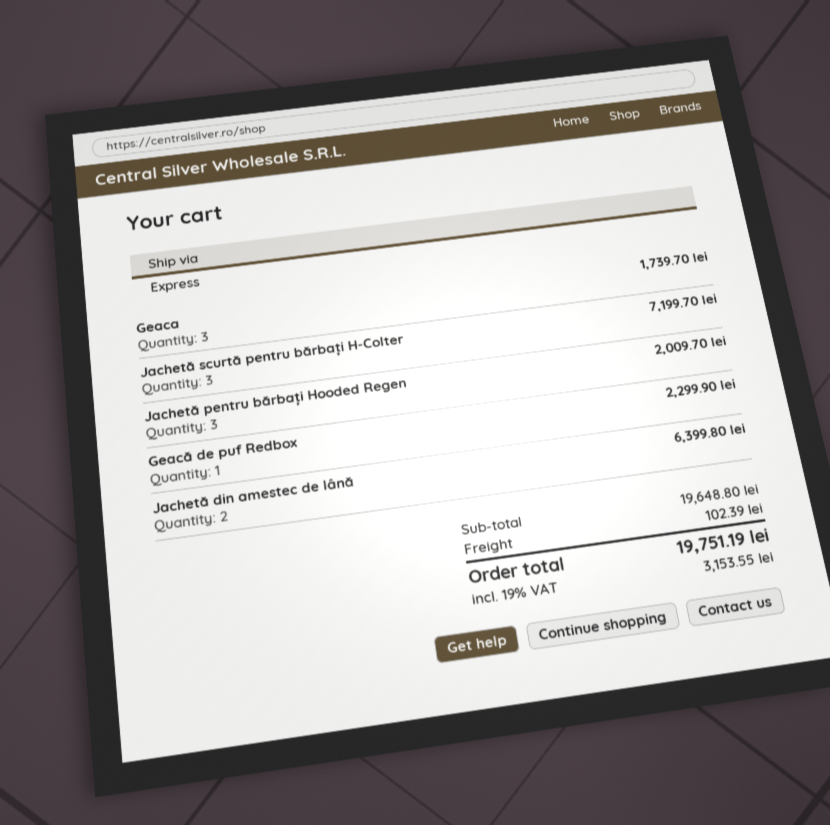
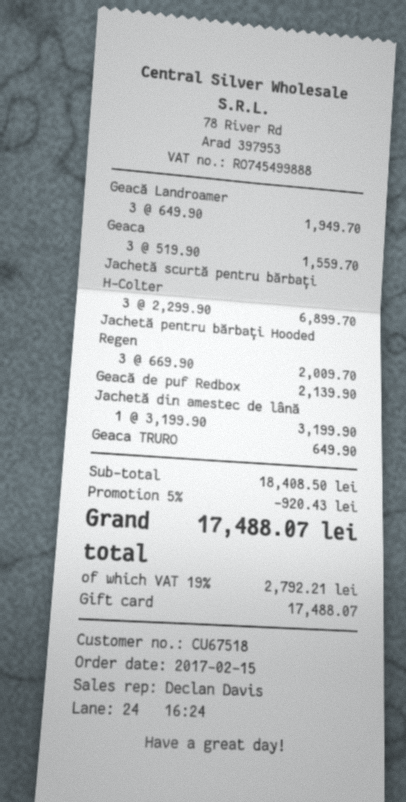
Geaca: 3 for 1739.70 -> 3 for 1559.70
Jachetă scurtă pentru bărbați H-Colter: 3 for 7199.70 -> 3 for 6899.70
Geacă de puf Redbox: 1 for 2299.90 -> 1 for 2139.90
Jachetă din amestec de lână: 2 for 6399.80 -> 1 for 3199.90
Geacă Landroamer: none -> 3 for 1949.70
Geaca TRURO: none -> 1 for 649.90
subtotal: 19648.80 -> 18408.50
discount: none -> 5% = 920.43
shipping: 102.39 -> none
tax: 19% = 3153.55 -> 19% = 2792.21
total: 19751.19 -> 17488.07

